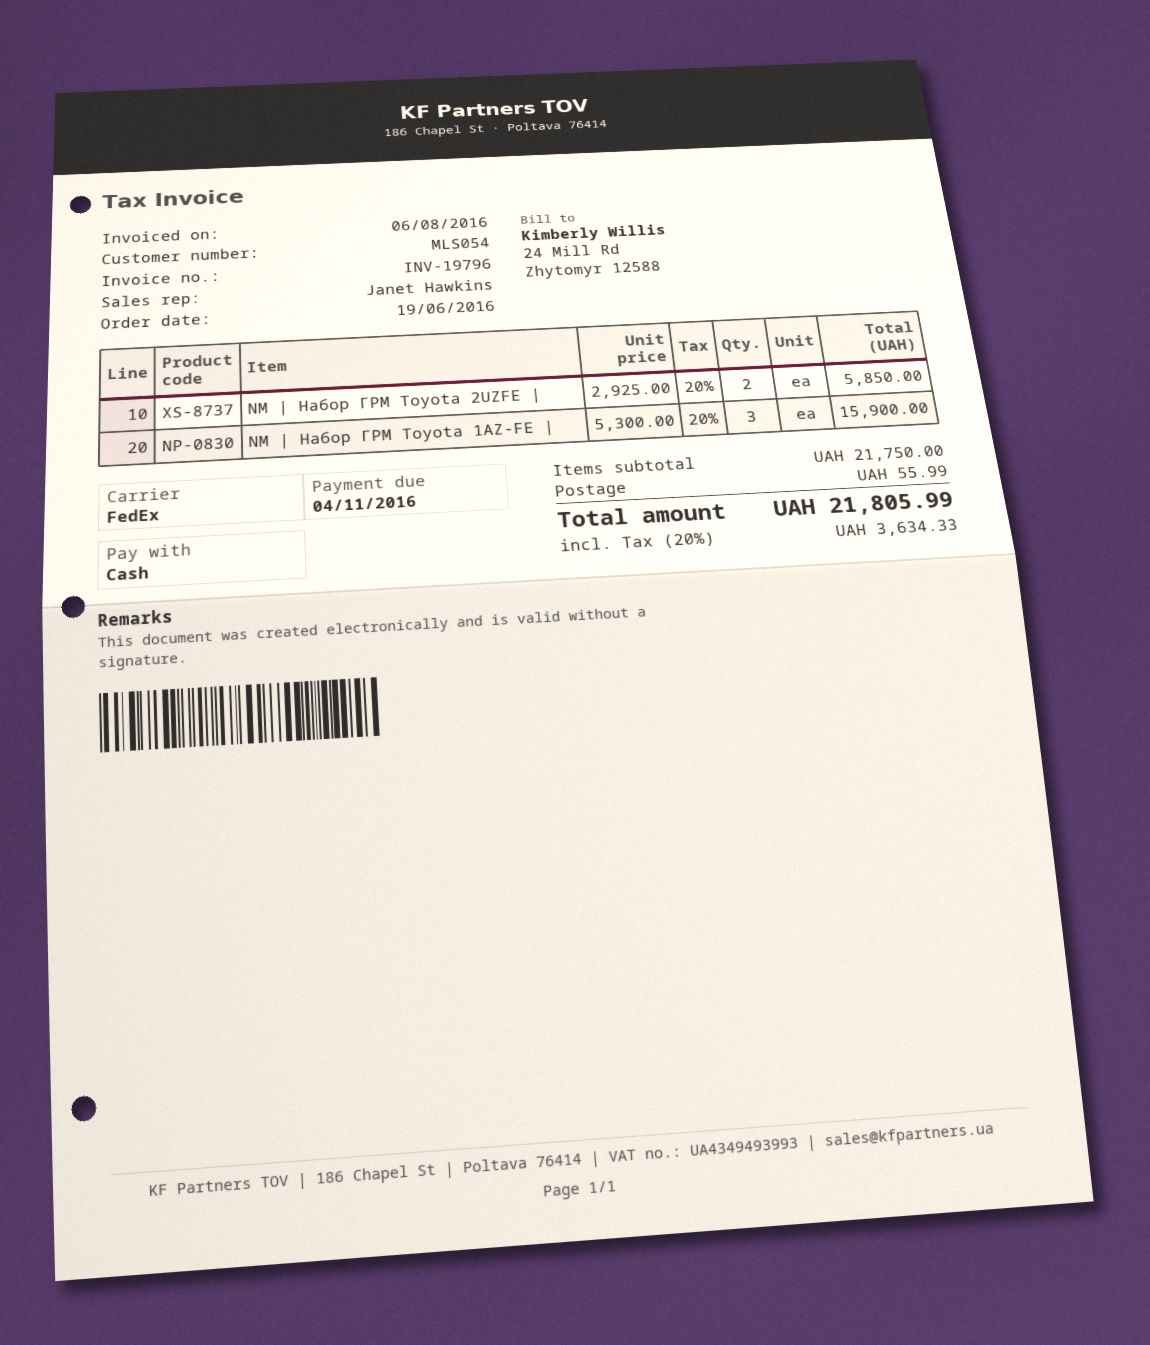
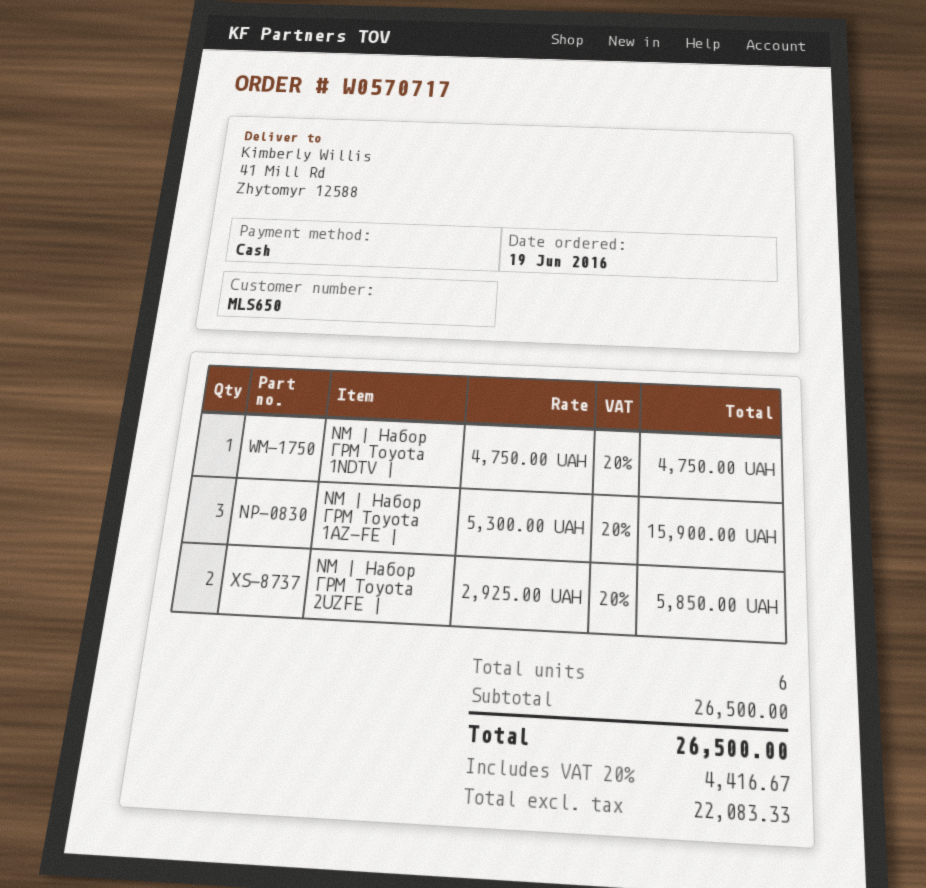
customer number: MLS054 -> MLS650
NM | Набор ГРМ Toyota 1NDTV |: none -> 1 x 4750.00 = 4750.00
subtotal: 21750.00 -> 26500.00
shipping: 55.99 -> none
tax: 20% = 3634.33 -> 20% = 4416.67
total: 21805.99 -> 26500.00

